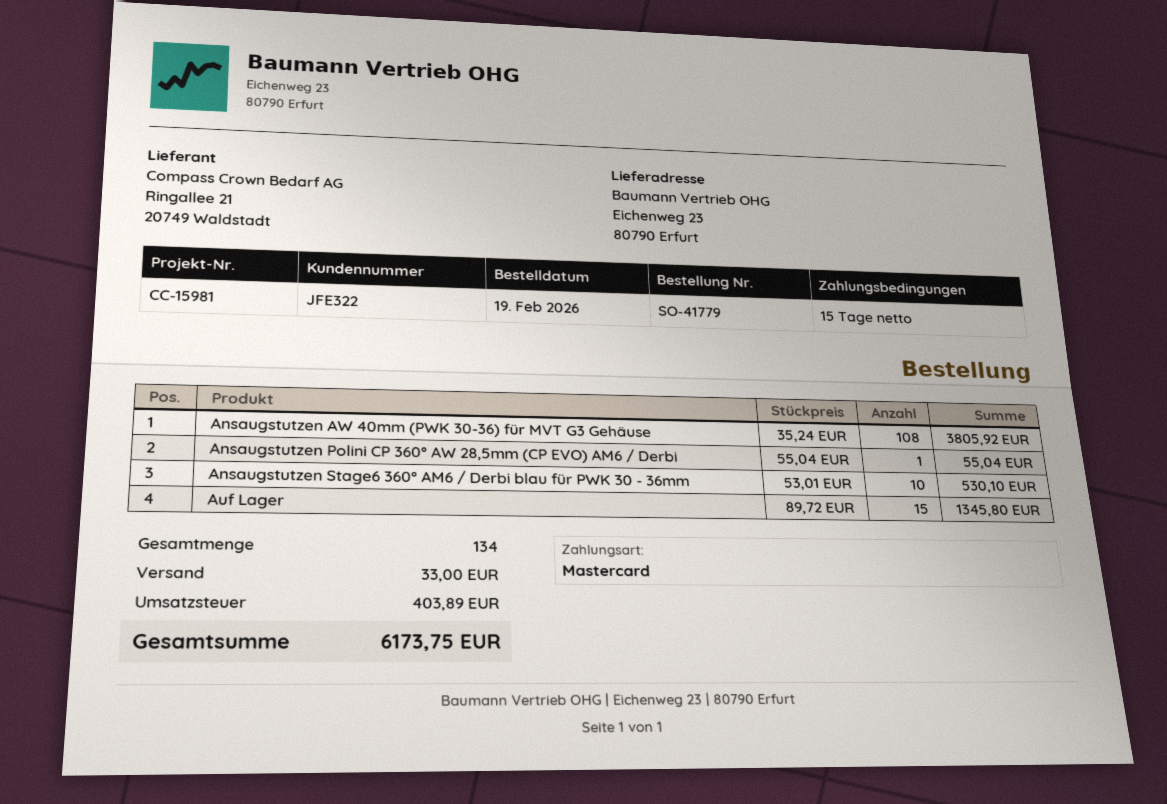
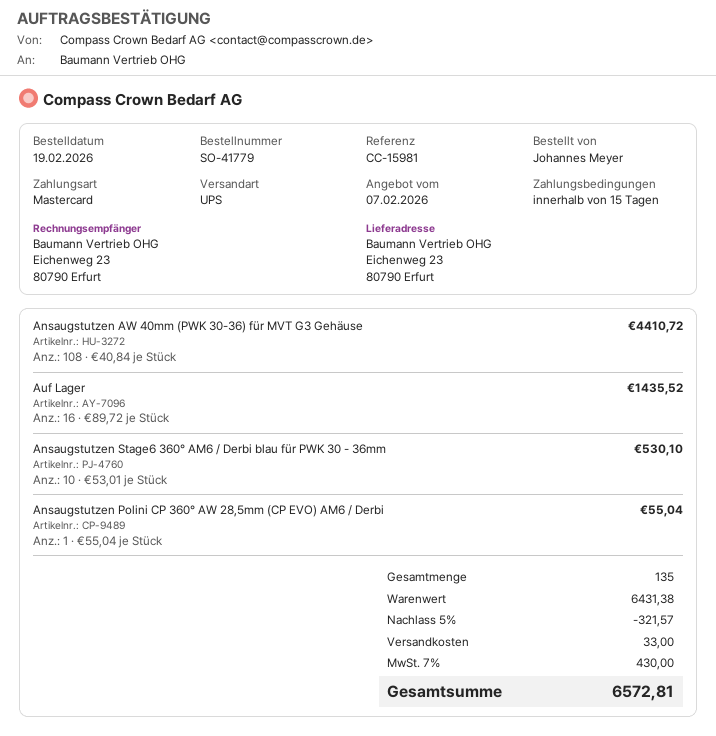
Ansaugstutzen AW 40mm (PWK 30-36) für MVT G3 Gehäuse: 108 x 35.24 = 3805.92 -> 108 x 40.84 = 4410.72
Auf Lager: 15 x 89.72 = 1345.80 -> 16 x 89.72 = 1435.52
total quantity: 134 -> 135
discount: none -> 5% = 321.57
tax: 403.89 -> 430.00
total: 6173.75 -> 6572.81

